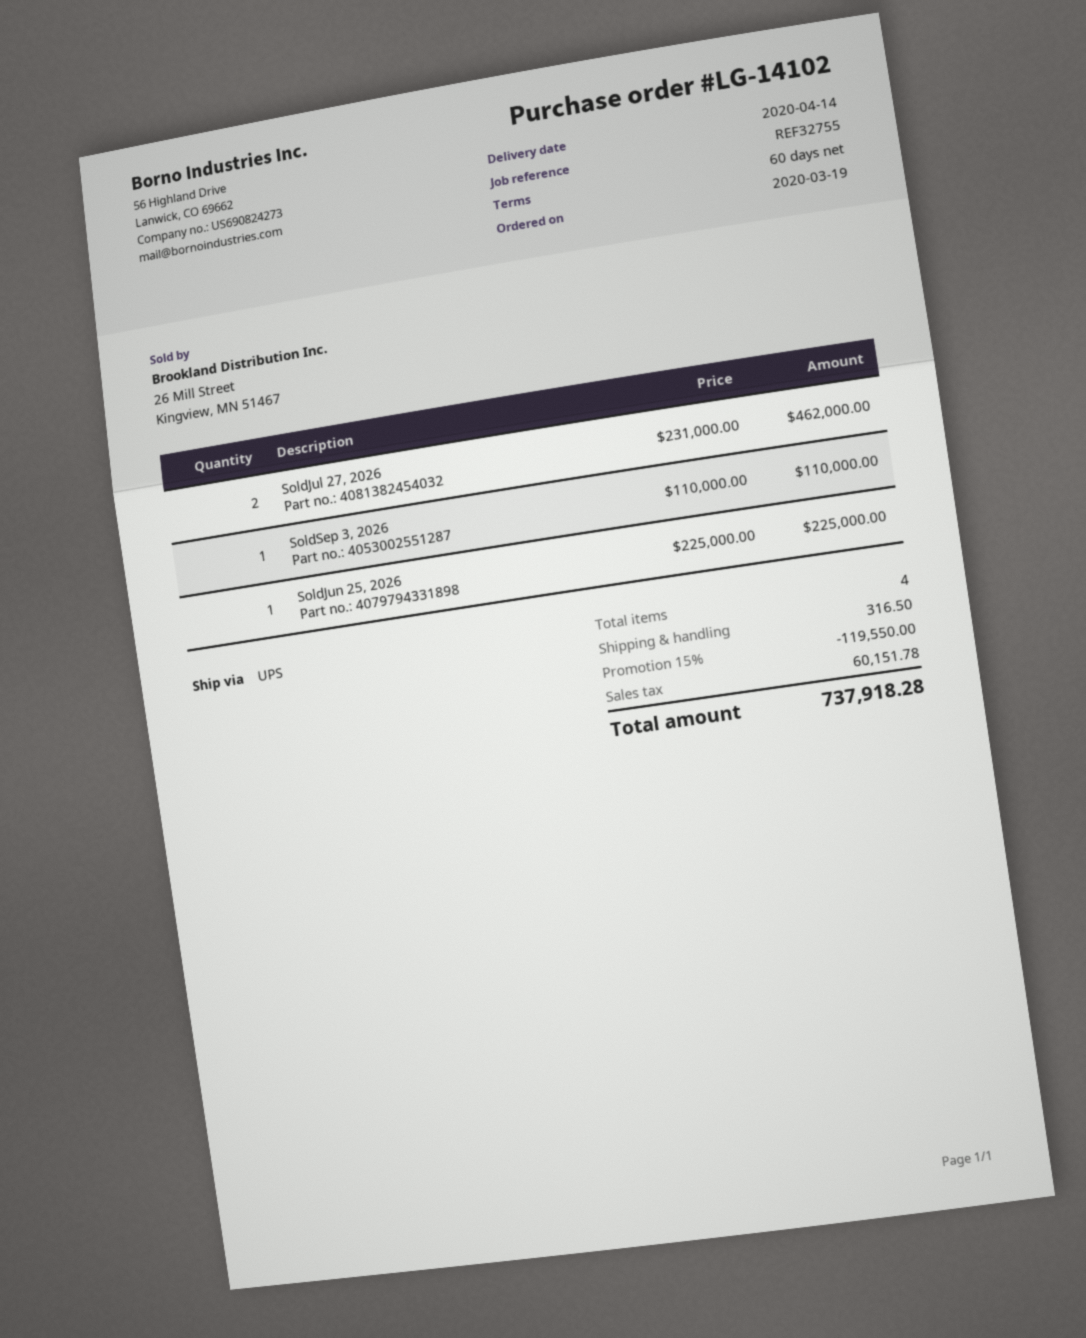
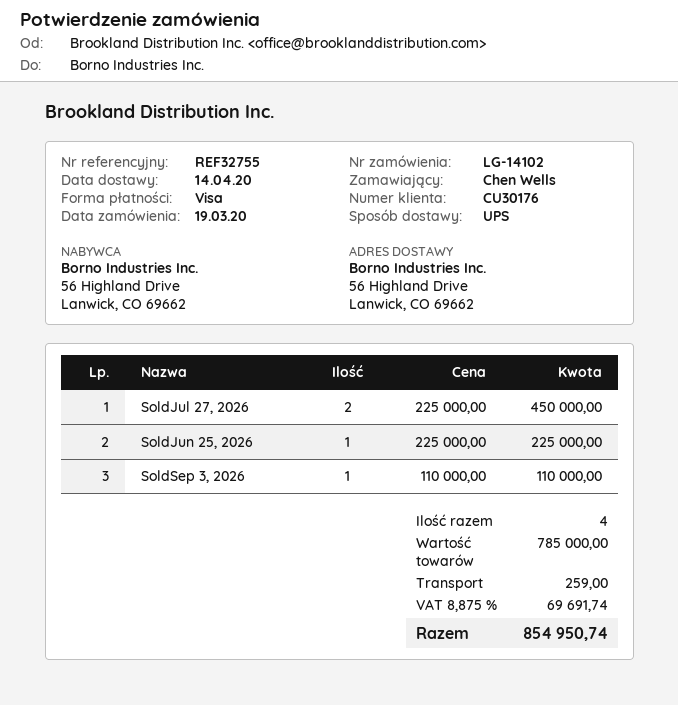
SoldJul 27, 2026: 2 x 231000.00 = 462000.00 -> 2 x 225000.00 = 450000.00
discount: 15% = 119550.00 -> none
shipping: 316.50 -> 259.00
tax: 60151.78 -> 69691.74
total: 737918.28 -> 854950.74

